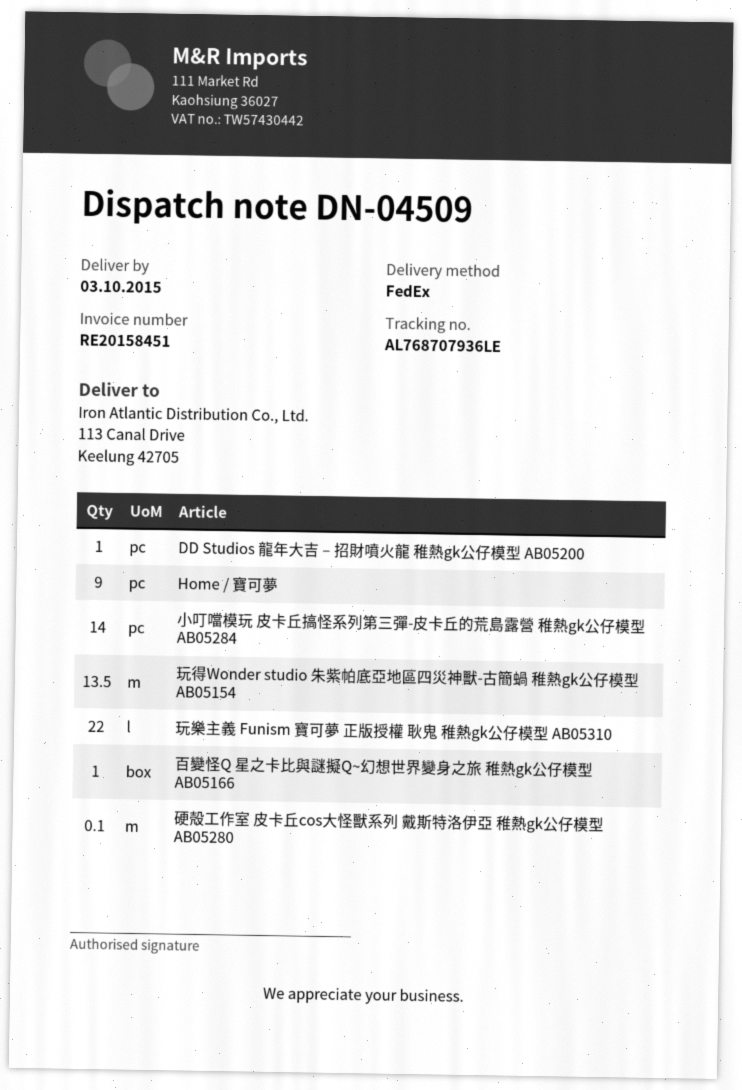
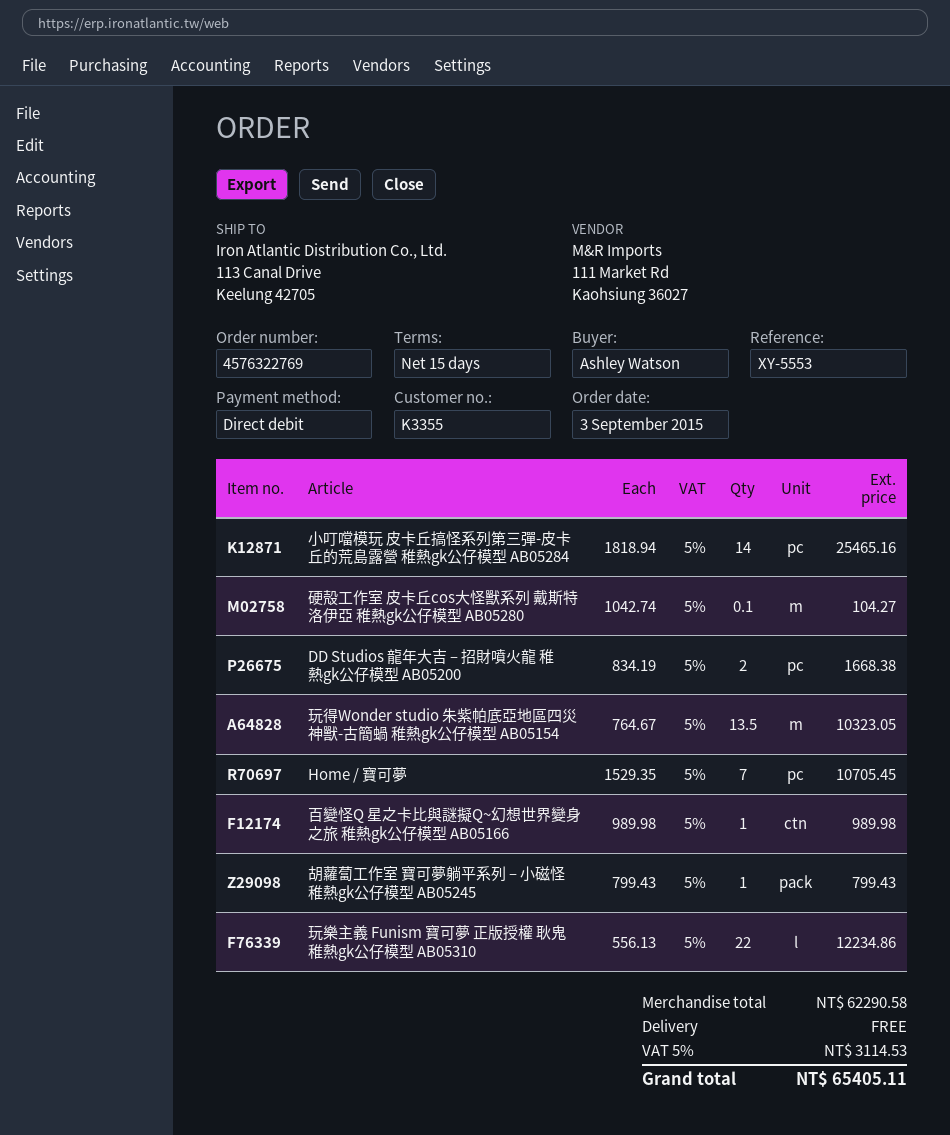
DD Studios 龍年大吉 – 招財噴火龍 稚熱gk公仔模型 AB05200: 1 -> 2
Home / 寶可夢: 9 -> 7
胡蘿蔔工作室 寶可夢躺平系列 – 小磁怪 稚熱gk公仔模型 AB05245: none -> 1

